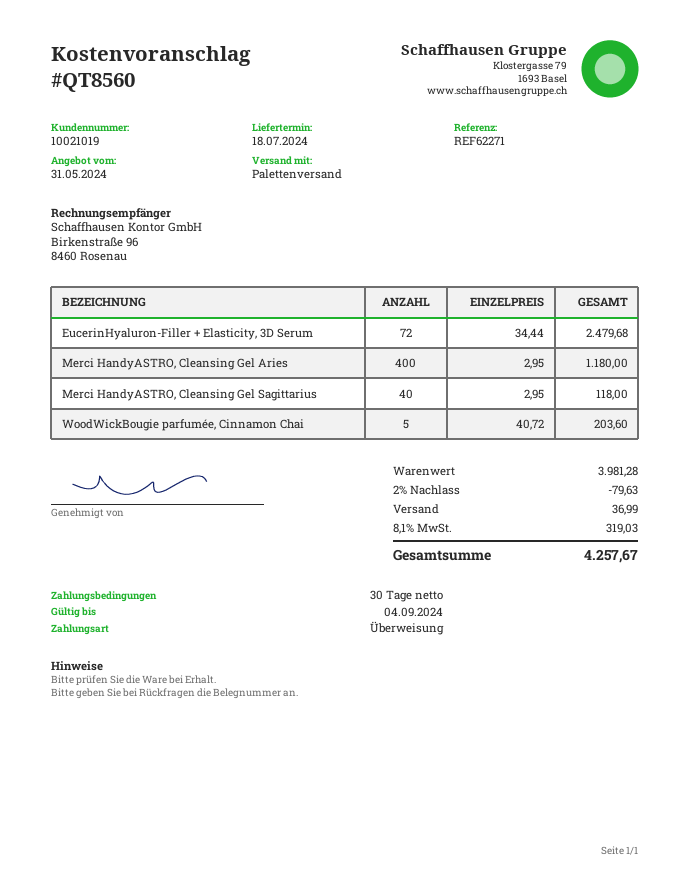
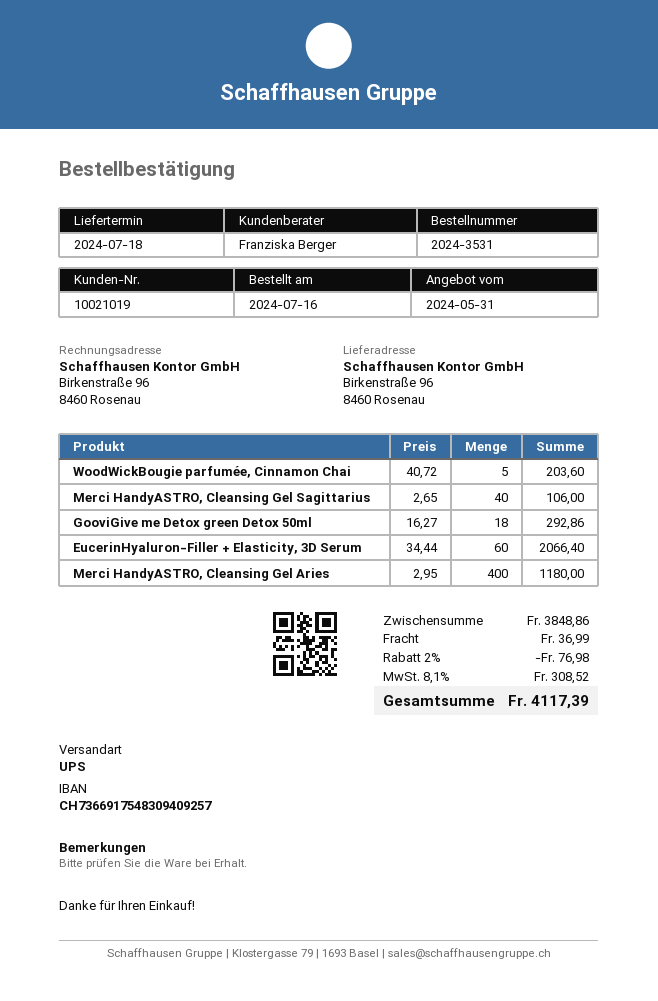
shipping method: pallet freight -> UPS
EucerinHyaluron-Filler + Elasticity, 3D Serum: 72 x 34.44 = 2479.68 -> 60 x 34.44 = 2066.40
Merci HandyASTRO, Cleansing Gel Sagittarius: 40 x 2.95 = 118.00 -> 40 x 2.65 = 106.00
GooviGive me Detox green Detox 50ml: none -> 18 x 16.27 = 292.86
subtotal: 3981.28 -> 3848.86
discount: 2% = 79.63 -> 2% = 76.98
tax: 8.1% = 319.03 -> 8.1% = 308.52
total: 4257.67 -> 4117.39

